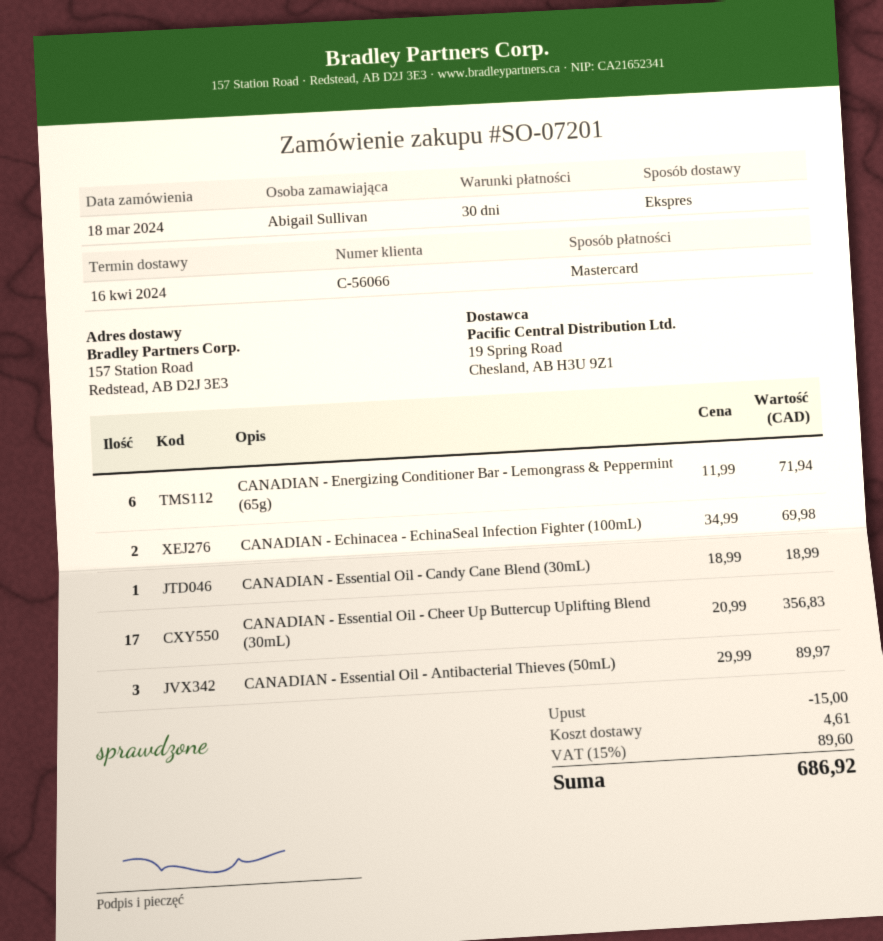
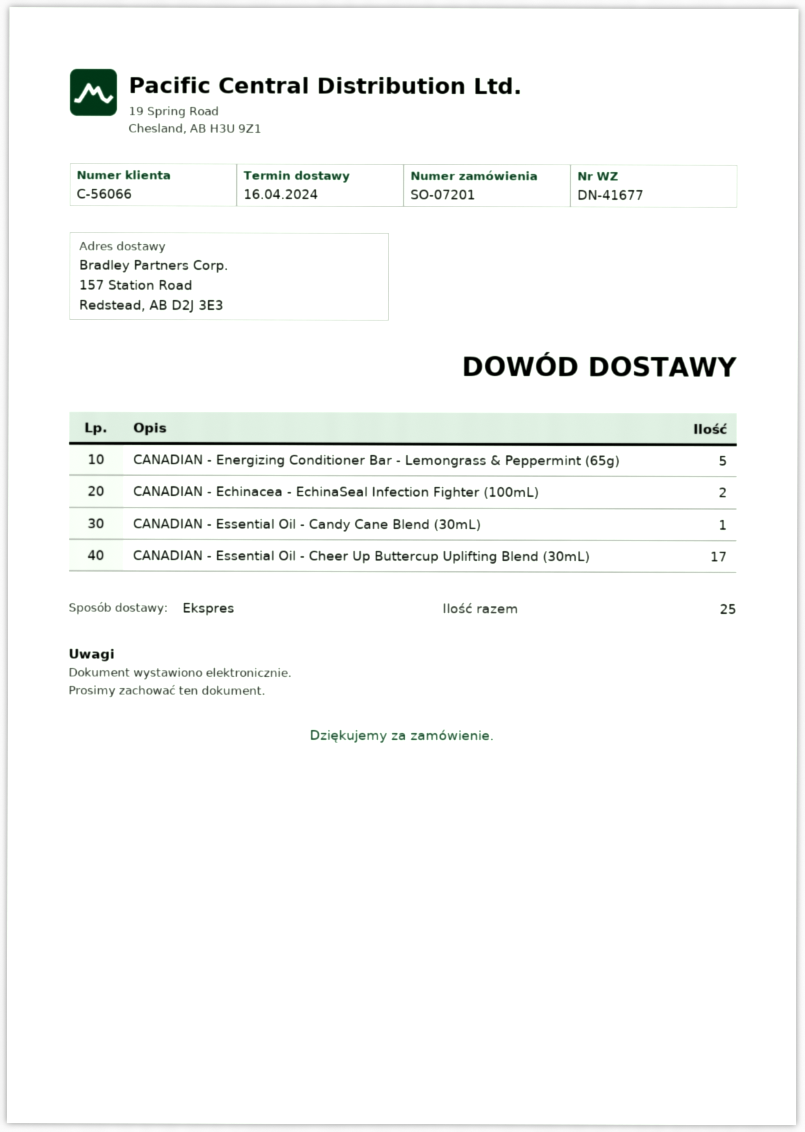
CANADIAN - Energizing Conditioner Bar - Lemongrass & Peppermint (65g): 6 -> 5
CANADIAN - Essential Oil - Antibacterial Thieves (50mL): 3 -> none

